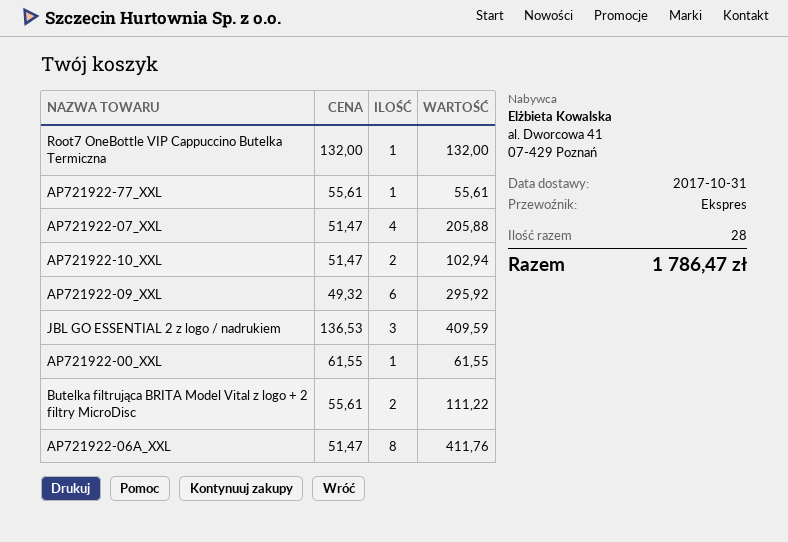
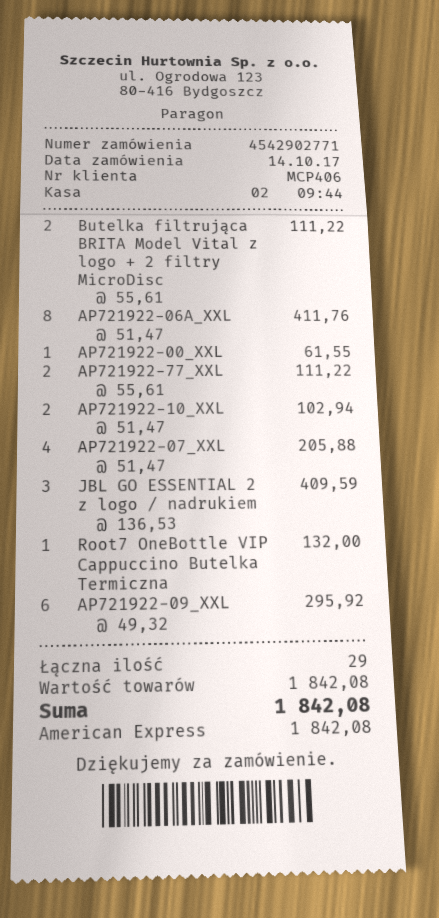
AP721922-77_XXL: 1 x 55.61 = 55.61 -> 2 x 55.61 = 111.22
total quantity: 28 -> 29
total: 1786.47 -> 1842.08

